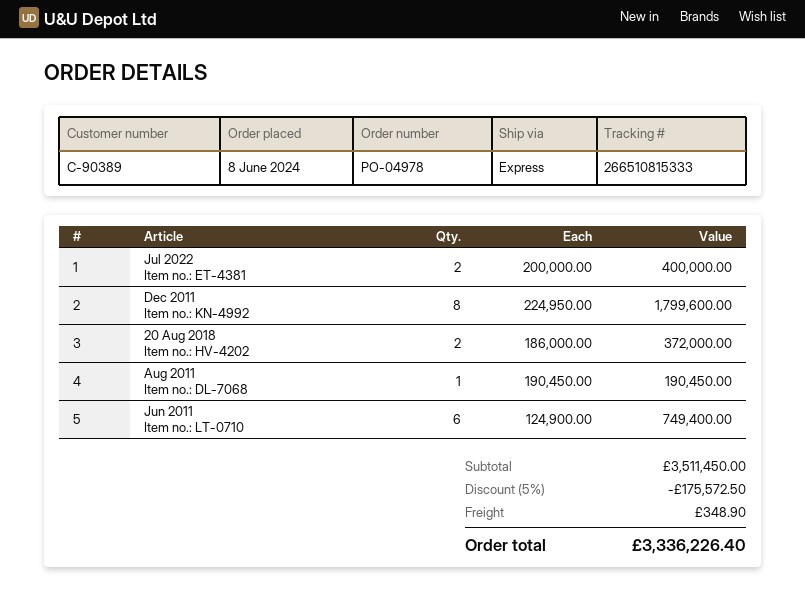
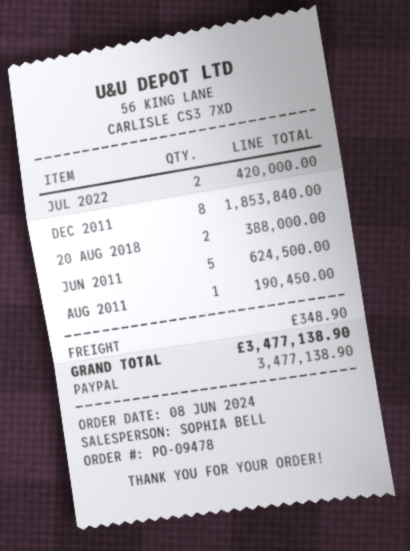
order number: PO-04978 -> PO-09478
Jul 2022: 2 for 400000.00 -> 2 for 420000.00
Dec 2011: 8 for 1799600.00 -> 8 for 1853840.00
20 Aug 2018: 2 for 372000.00 -> 2 for 388000.00
Jun 2011: 6 for 749400.00 -> 5 for 624500.00
discount: 5% = 175572.50 -> none
total: 3336226.40 -> 3477138.90

